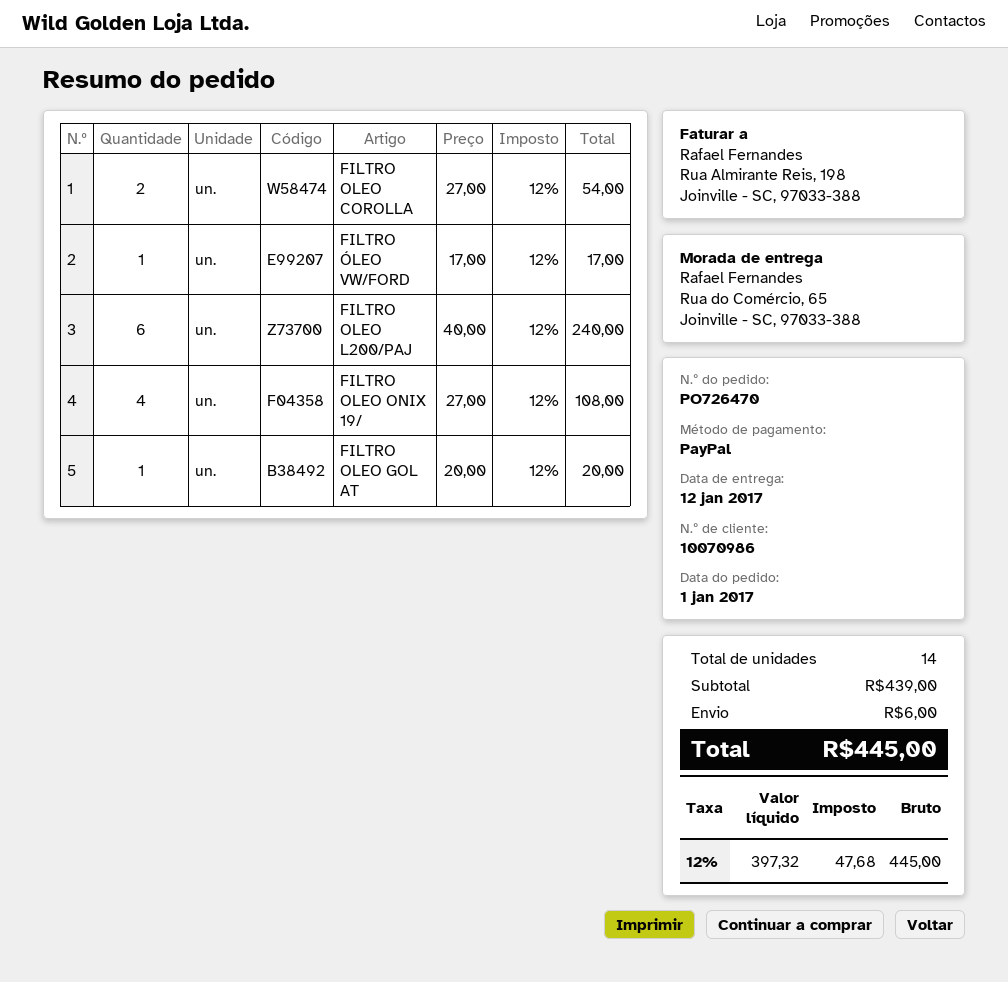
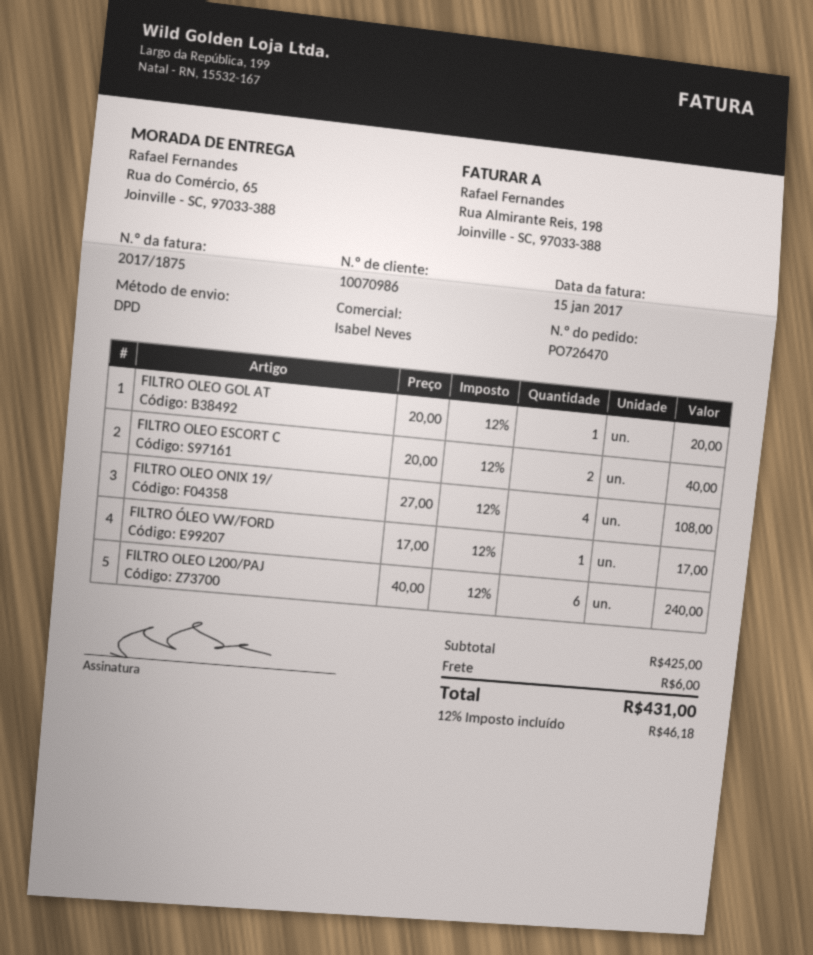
FILTRO OLEO COROLLA: 2 x 27.00 = 54.00 -> none
FILTRO OLEO ESCORT C: none -> 2 x 20.00 = 40.00
subtotal: 439.00 -> 425.00
tax: 12% = 47.68 -> 12% = 46.18
total: 445.00 -> 431.00

